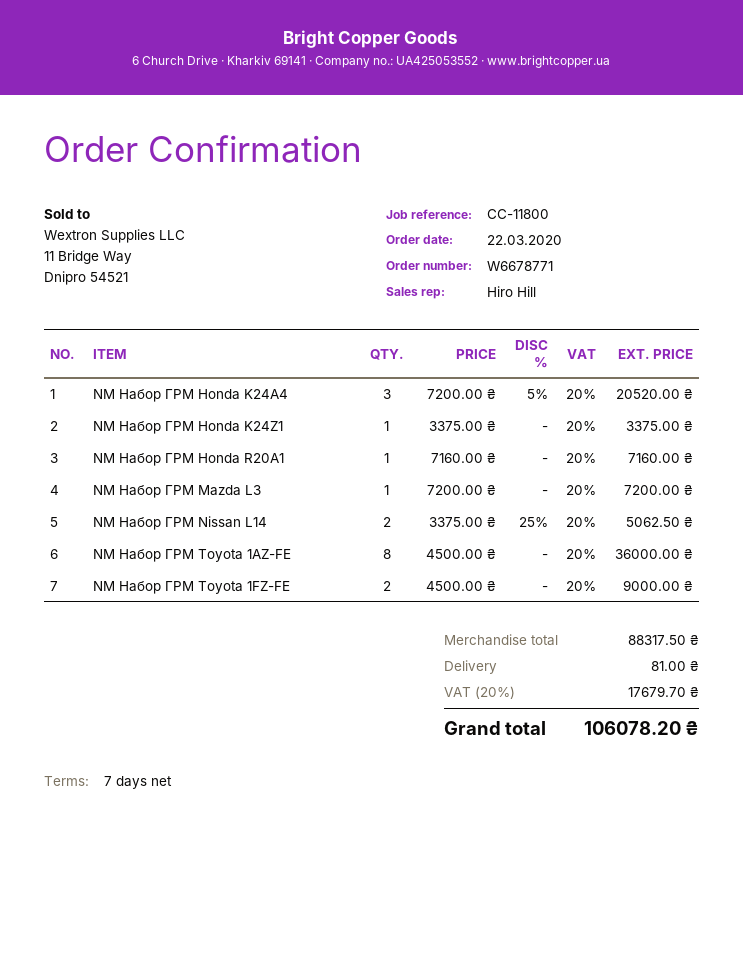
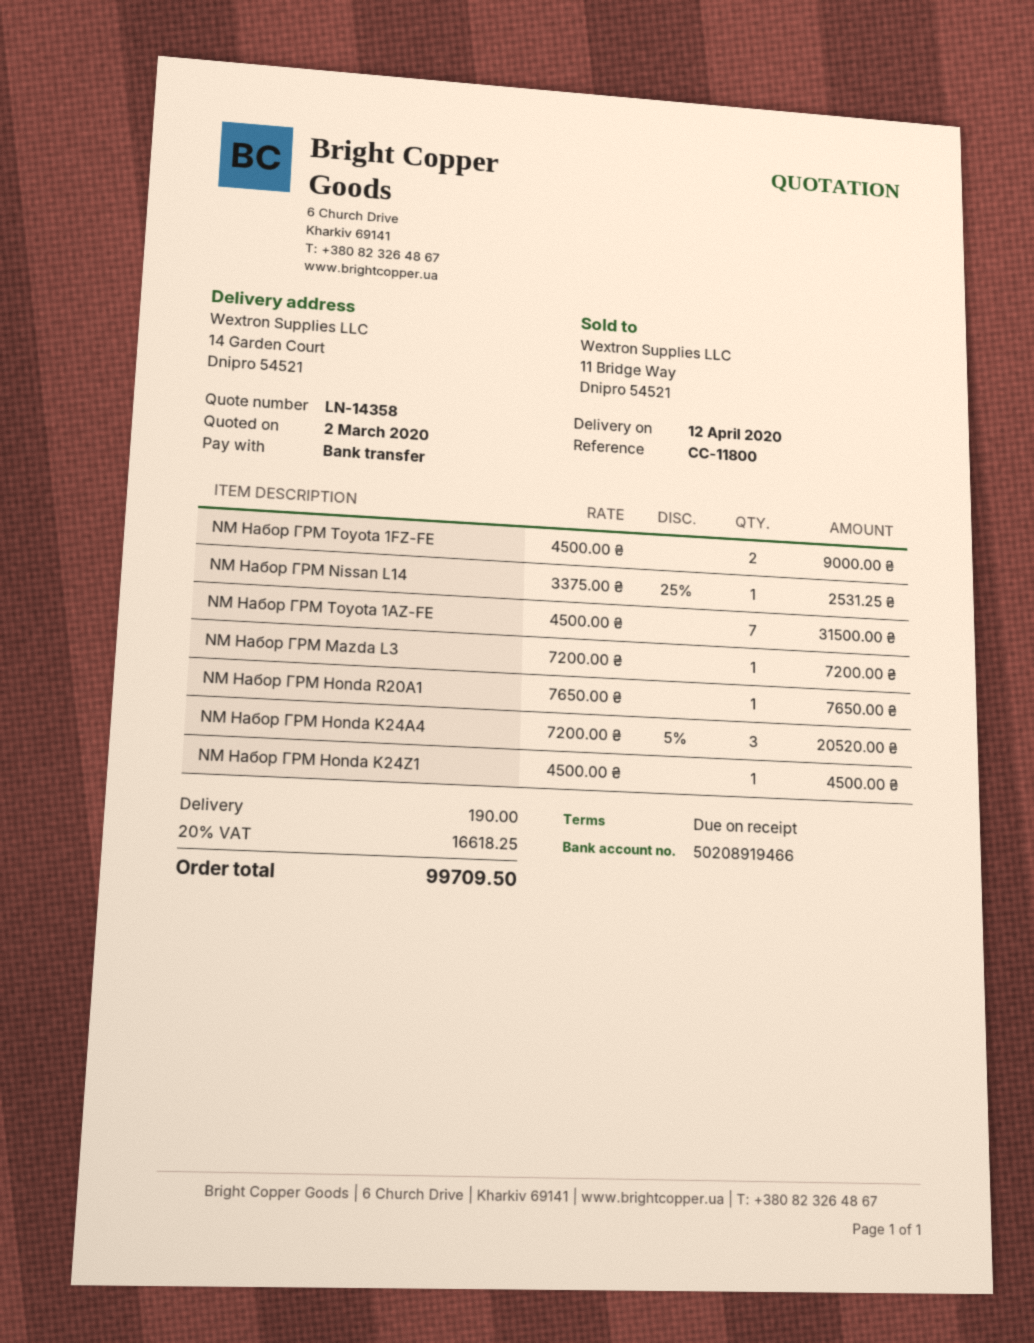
payment terms: 7 days -> on receipt
NM Набор ГРМ Honda K24Z1: 1 x 3375.00 = 3375.00 -> 1 x 4500.00 = 4500.00
NM Набор ГРМ Honda R20A1: 1 x 7160.00 = 7160.00 -> 1 x 7650.00 = 7650.00
NM Набор ГРМ Nissan L14: 2 x 3375.00 - 25% = 5062.50 -> 1 x 3375.00 - 25% = 2531.25
NM Набор ГРМ Toyota 1AZ-FE: 8 x 4500.00 = 36000.00 -> 7 x 4500.00 = 31500.00
shipping: 81.00 -> 190.00
tax: 20% = 17679.70 -> 20% = 16618.25
total: 106078.20 -> 99709.50

